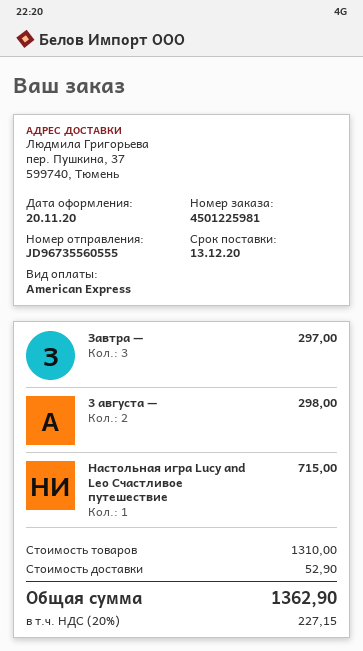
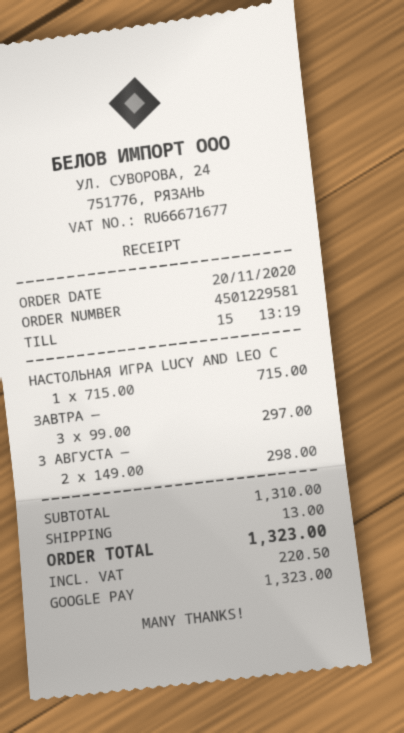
order number: 4501225981 -> 4501229581
payment method: American Express -> Google Pay
shipping: 52.90 -> 13.00
tax: 227.15 -> 220.50
total: 1362.90 -> 1323.00

